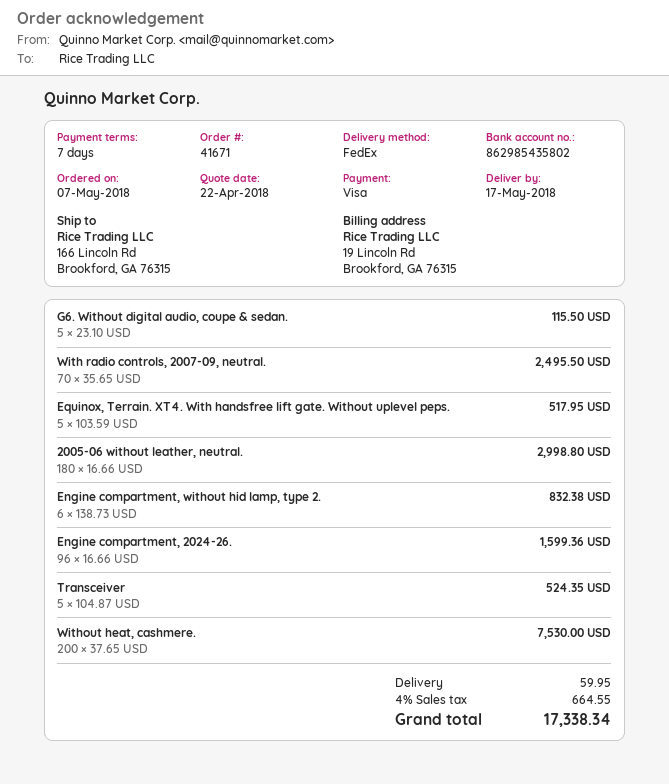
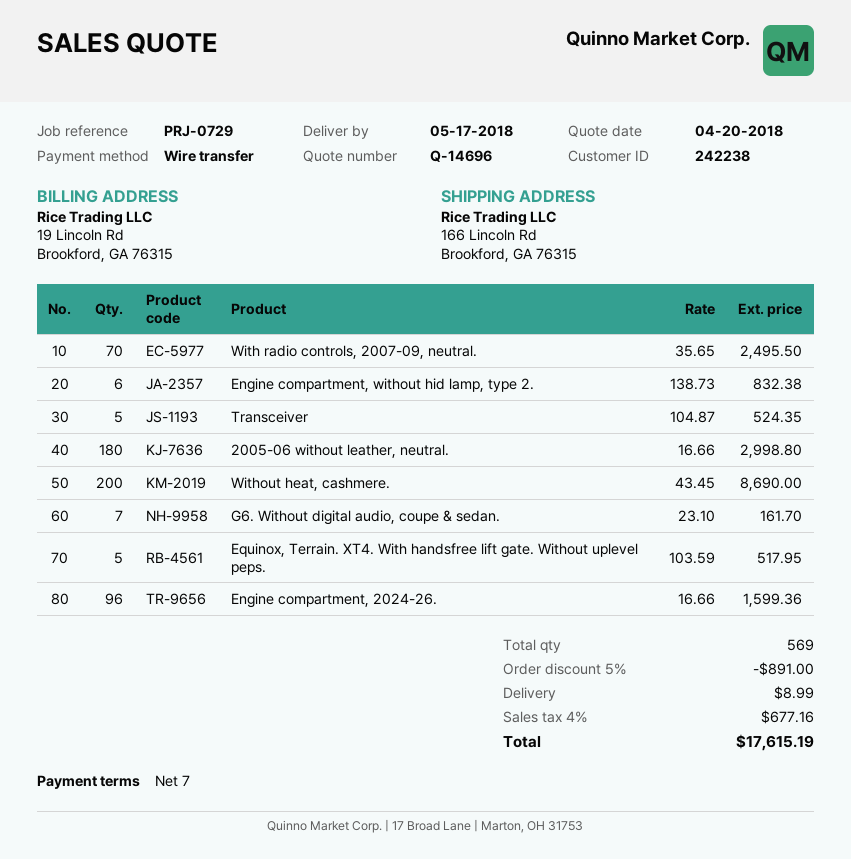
quote date: 2018-04-22 -> 2018-04-20
payment method: Visa -> bank transfer
G6. Without digital audio, coupe & sedan.: 5 x 23.10 = 115.50 -> 7 x 23.10 = 161.70
Without heat, cashmere.: 200 x 37.65 = 7530.00 -> 200 x 43.45 = 8690.00
discount: none -> 5% = 891.00
shipping: 59.95 -> 8.99
tax: 4% = 664.55 -> 4% = 677.16
total: 17338.34 -> 17615.19

